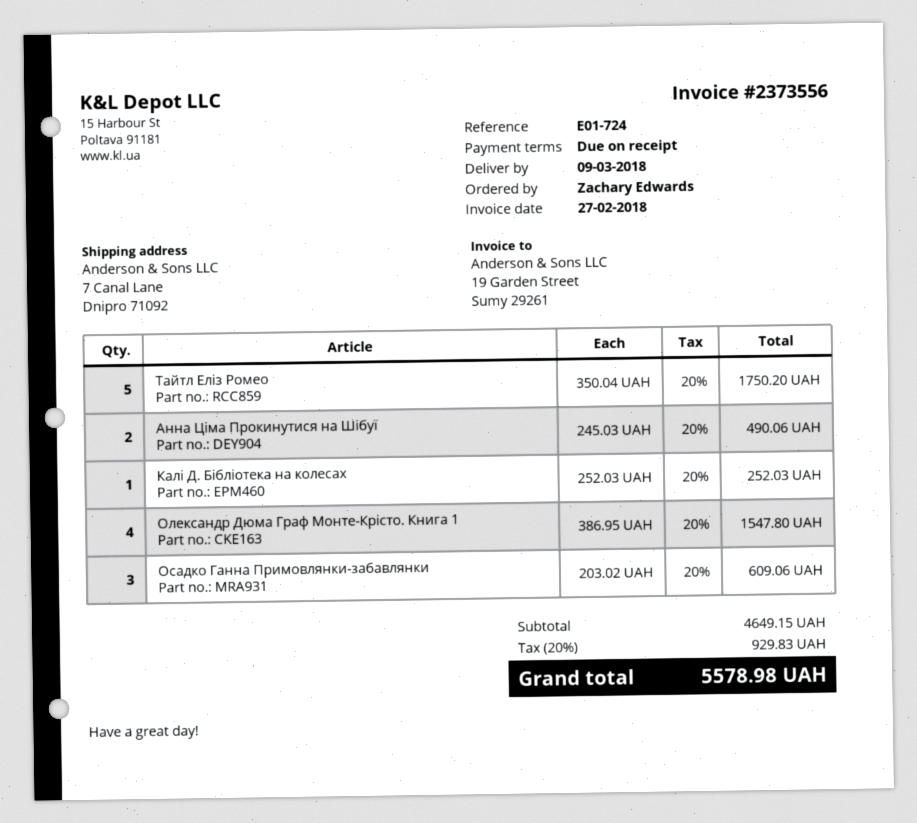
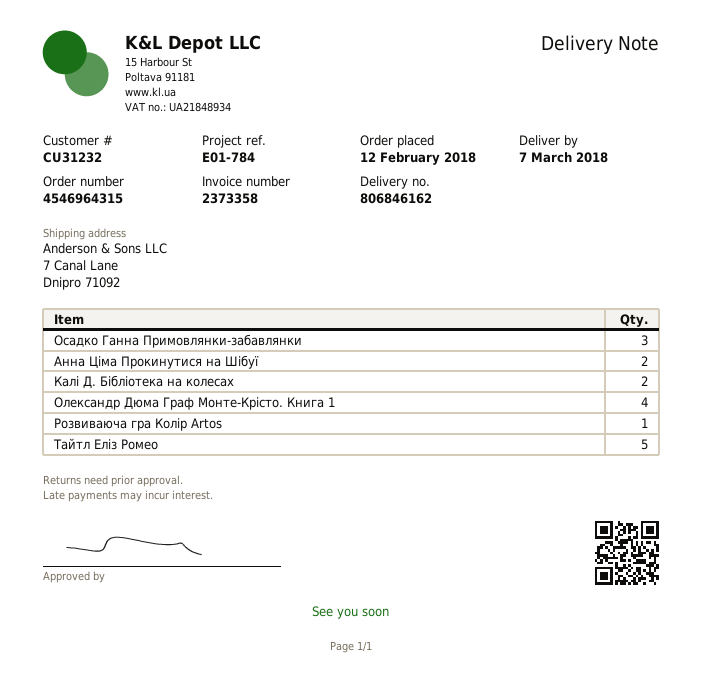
delivery date: 2018-03-09 -> 2018-03-07
invoice number: 2373556 -> 2373358
reference: E01-724 -> E01-784
Калі Д. Бібліотека на колесах: 1 -> 2
Розвиваюча гра Колір Artos: none -> 1

